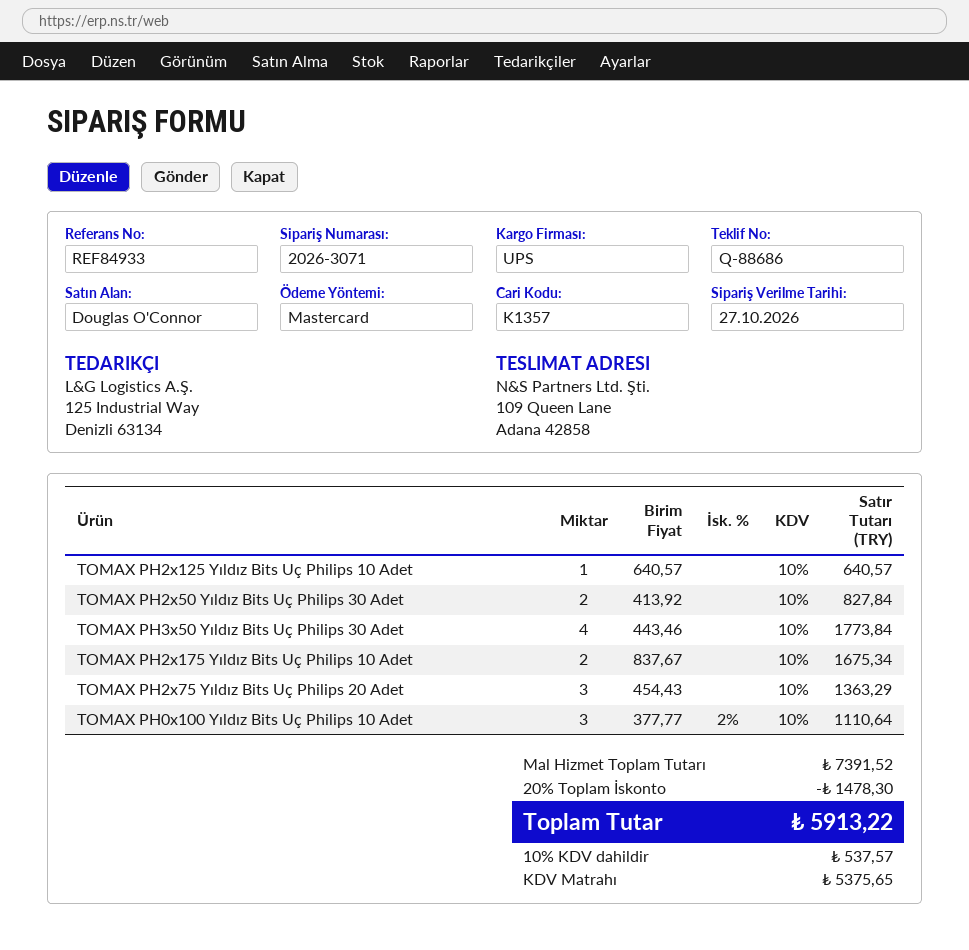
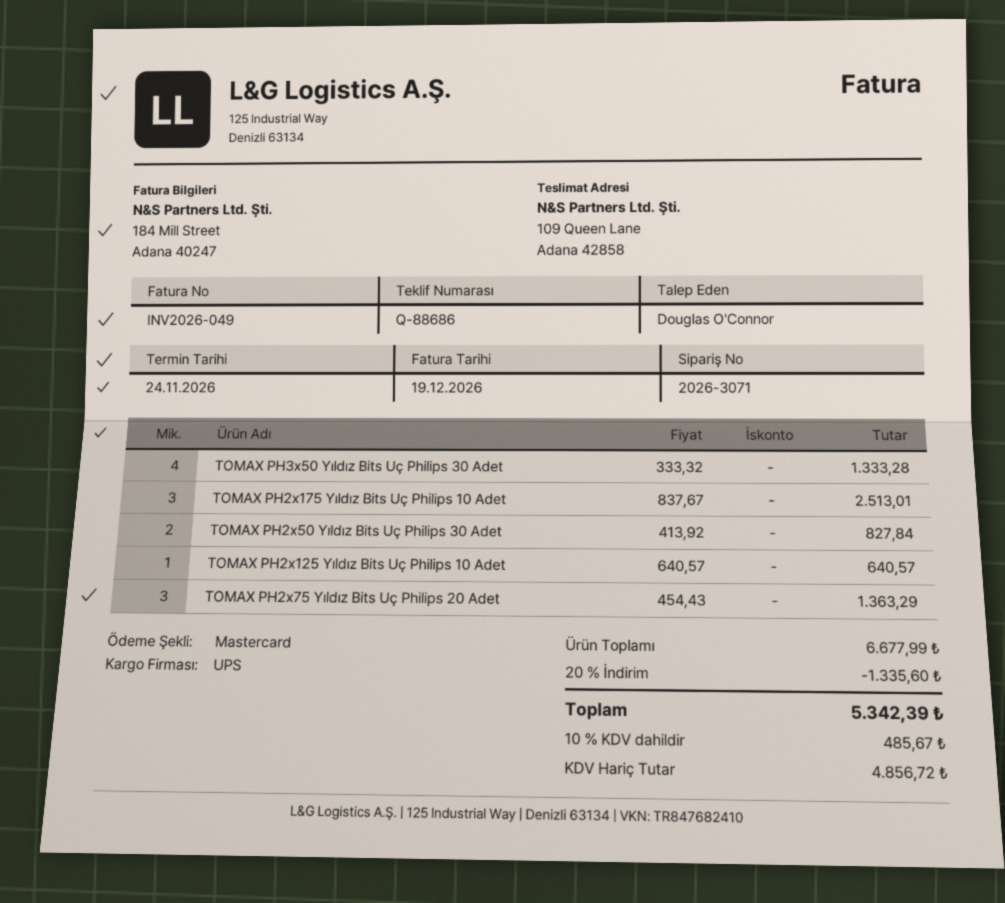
TOMAX PH3x50 Yıldız Bits Uç Philips 30 Adet: 4 x 443.46 = 1773.84 -> 4 x 333.32 = 1333.28
TOMAX PH2x175 Yıldız Bits Uç Philips 10 Adet: 2 x 837.67 = 1675.34 -> 3 x 837.67 = 2513.01
TOMAX PH0x100 Yıldız Bits Uç Philips 10 Adet: 3 x 377.77 - 2% = 1110.64 -> none
subtotal: 7391.52 -> 6677.99
discount: 20% = 1478.30 -> 20% = 1335.60
net: 5375.65 -> 4856.72
tax: 10% = 537.57 -> 10% = 485.67
total: 5913.22 -> 5342.39

